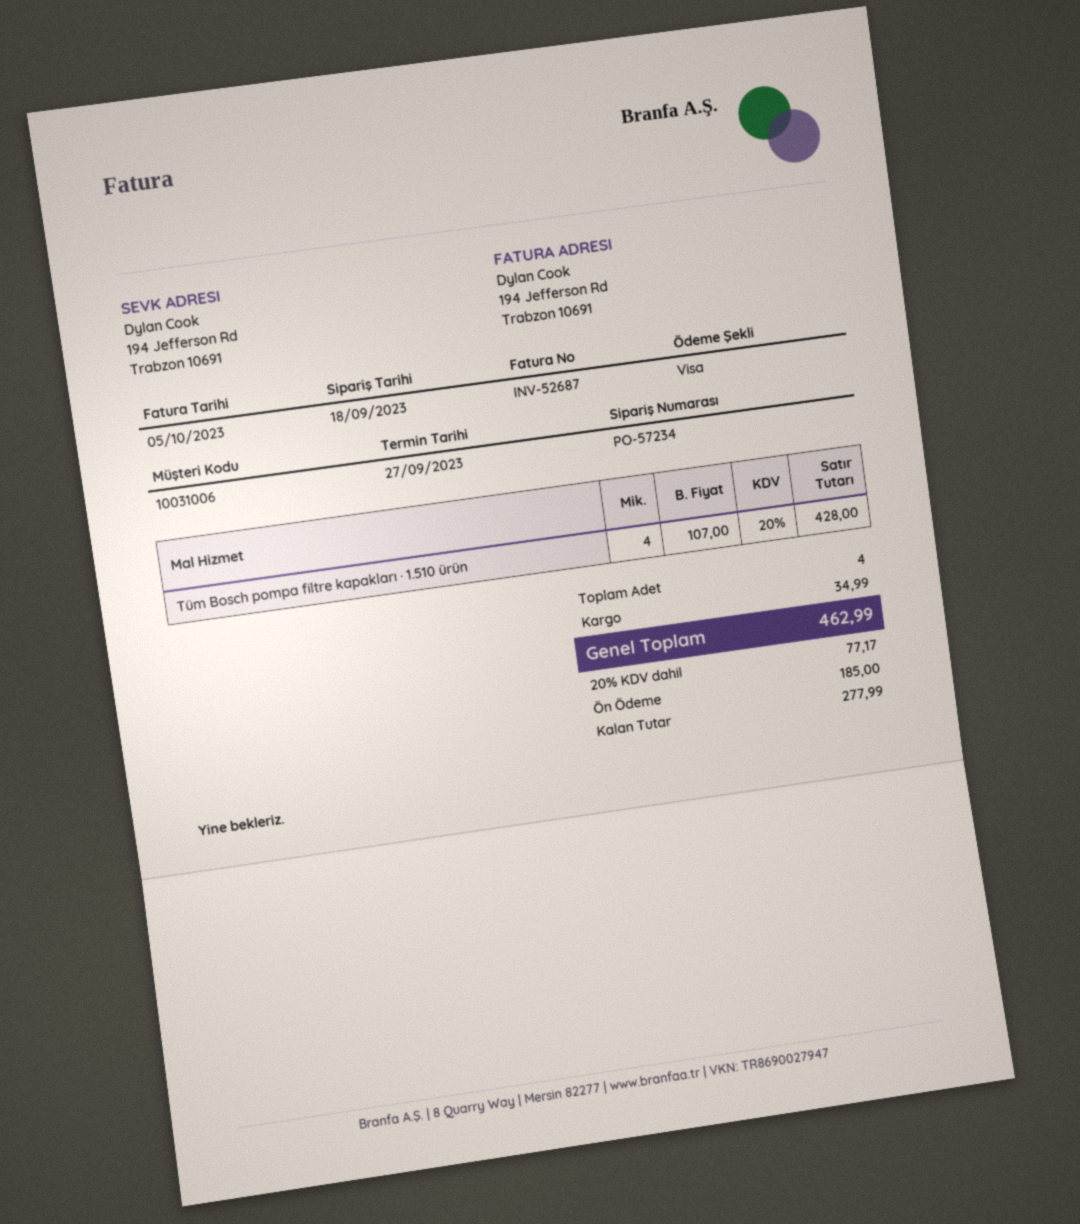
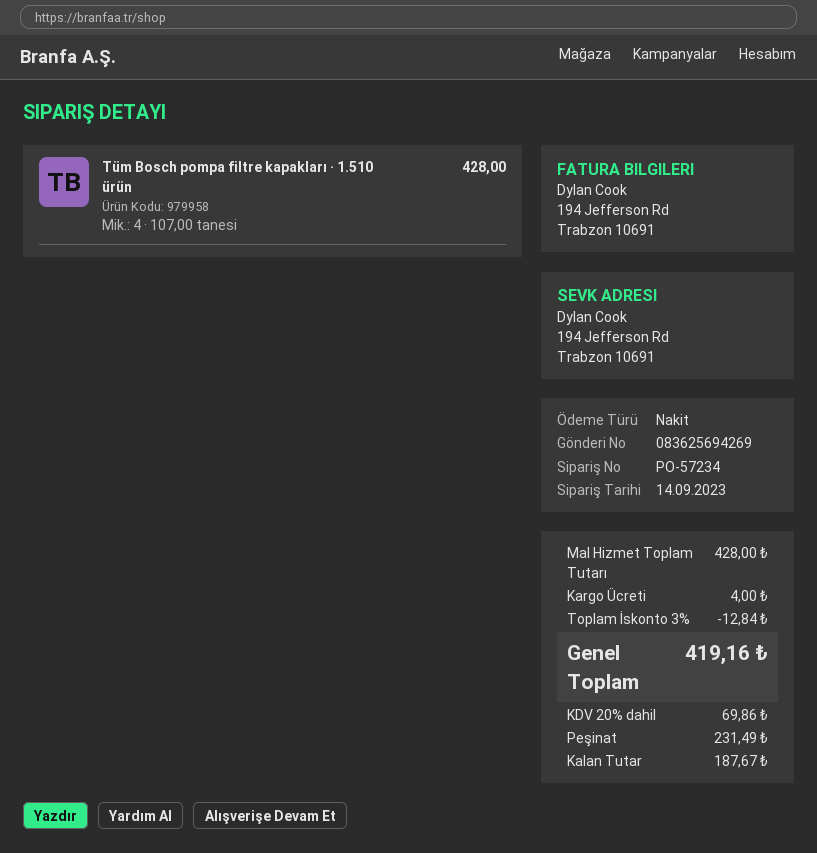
order date: 2023-09-18 -> 2023-09-14
payment method: Visa -> cash
discount: none -> 3% = 12.84
shipping: 34.99 -> 4.00
tax: 20% = 77.17 -> 20% = 69.86
total: 462.99 -> 419.16
deposit: 185.00 -> 231.49
balance: 277.99 -> 187.67

